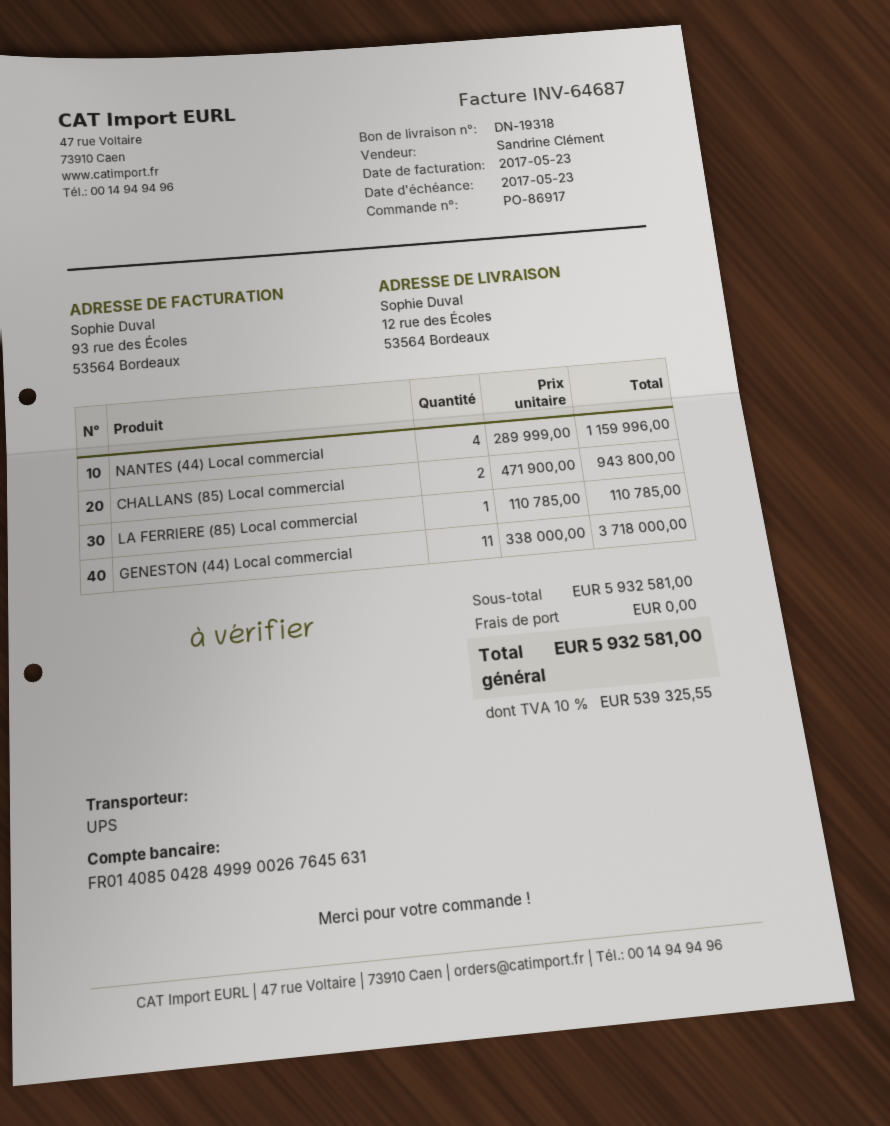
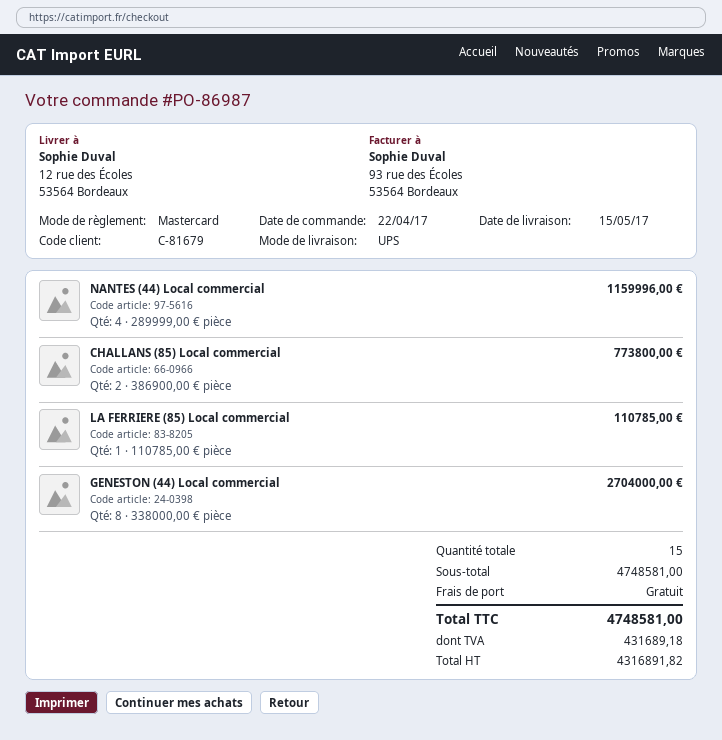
order number: PO-86917 -> PO-86987
CHALLANS (85) Local commercial: 2 x 471900.00 = 943800.00 -> 2 x 386900.00 = 773800.00
GENESTON (44) Local commercial: 11 x 338000.00 = 3718000.00 -> 8 x 338000.00 = 2704000.00
subtotal: 5932581.00 -> 4748581.00
tax: 539325.55 -> 431689.18
total: 5932581.00 -> 4748581.00

